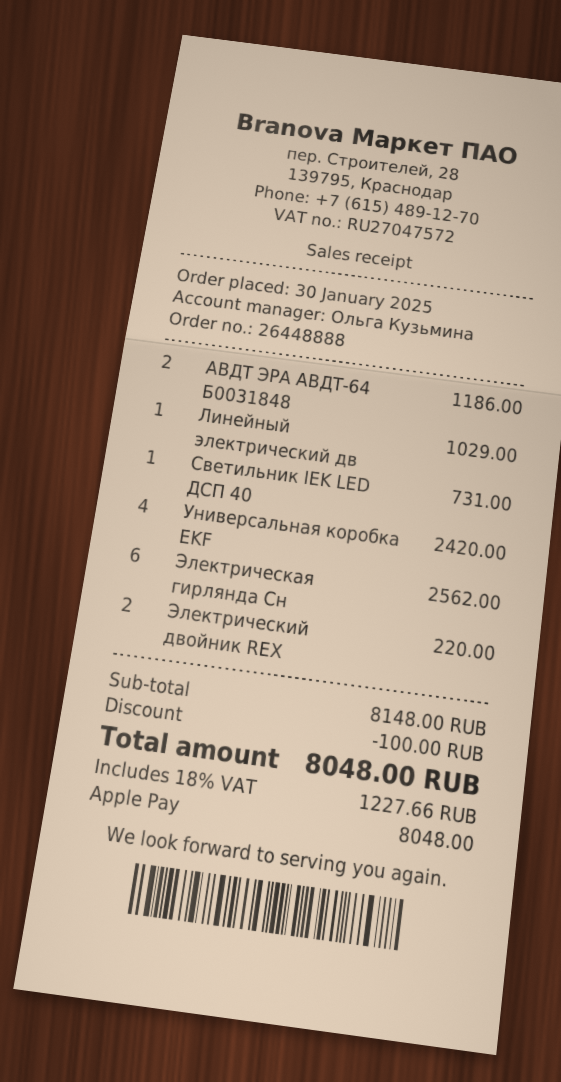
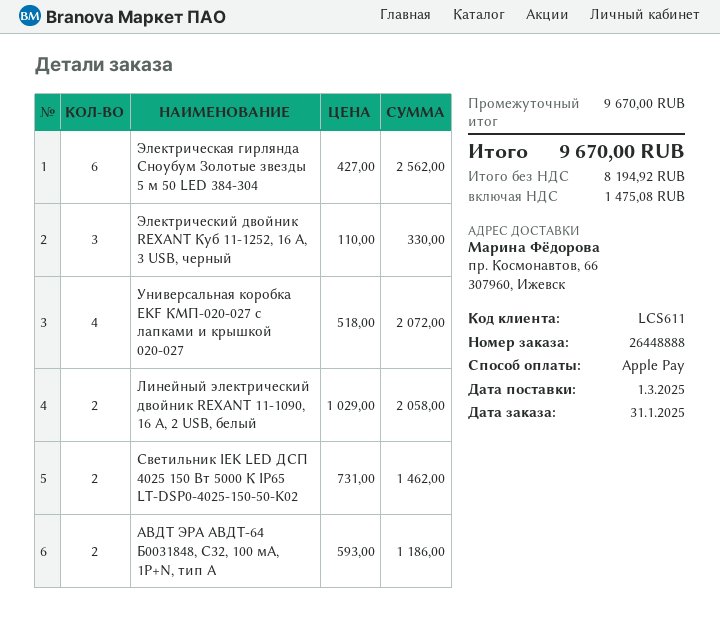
order date: 2025-01-30 -> 2025-01-31
Линейный электрический дв: 1 for 1029.00 -> 2 for 2058.00
Светильник IEK LED ДСП 40: 1 for 731.00 -> 2 for 1462.00
Универсальная коробка EKF: 4 for 2420.00 -> 4 for 2072.00
Электрический двойник REX: 2 for 220.00 -> 3 for 330.00
subtotal: 8148.00 -> 9670.00
discount: 100.00 -> none
tax: 1227.66 -> 1475.08
total: 8048.00 -> 9670.00

